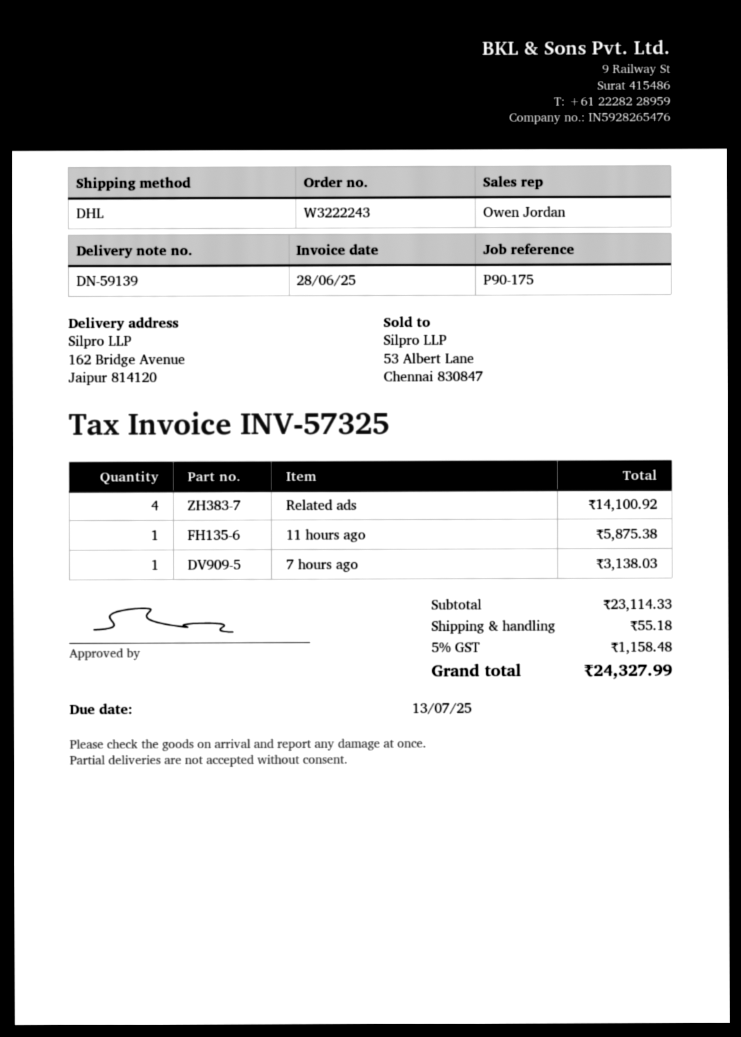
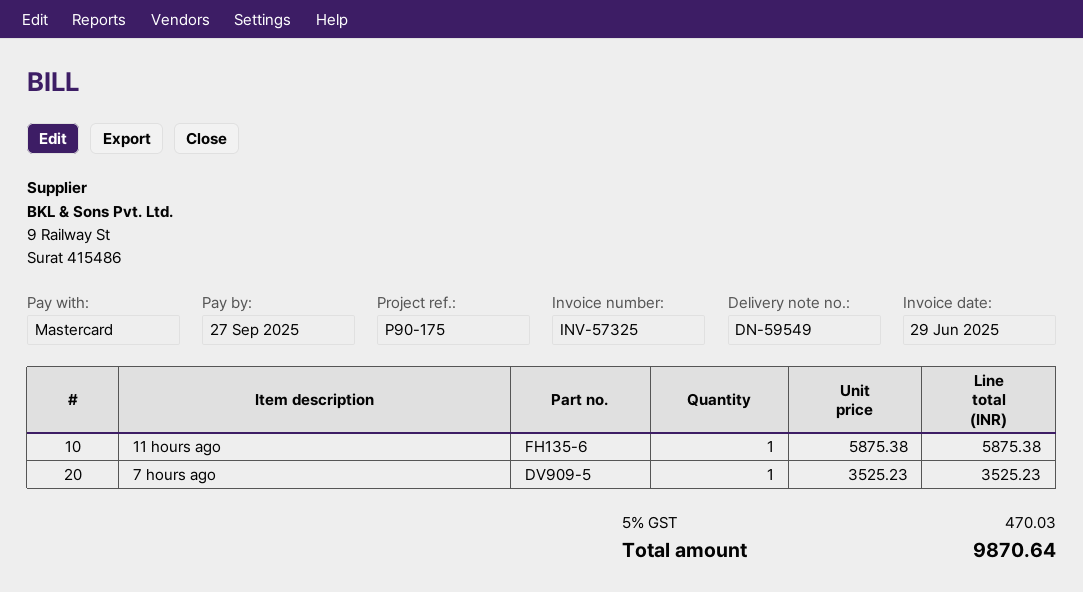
delivery note number: DN-59139 -> DN-59549
invoice date: 2025-06-28 -> 2025-06-29
due date: 2025-07-13 -> 2025-09-27
Related ads: 4 for 14100.92 -> none
7 hours ago: 1 for 3138.03 -> 1 for 3525.23
shipping: 55.18 -> none
tax: 5% = 1158.48 -> 5% = 470.03
total: 24327.99 -> 9870.64

